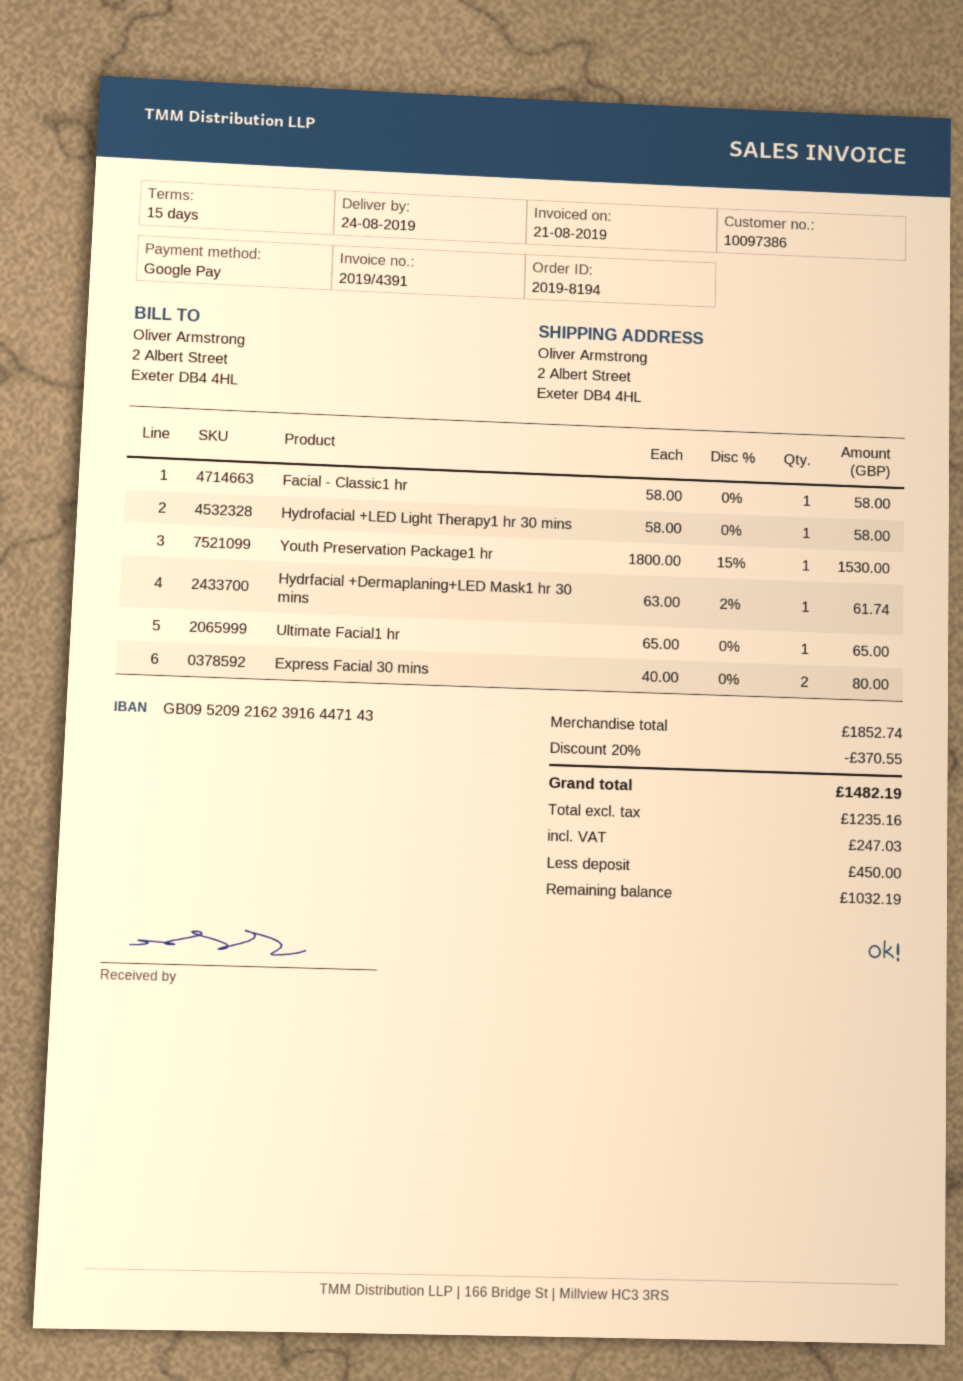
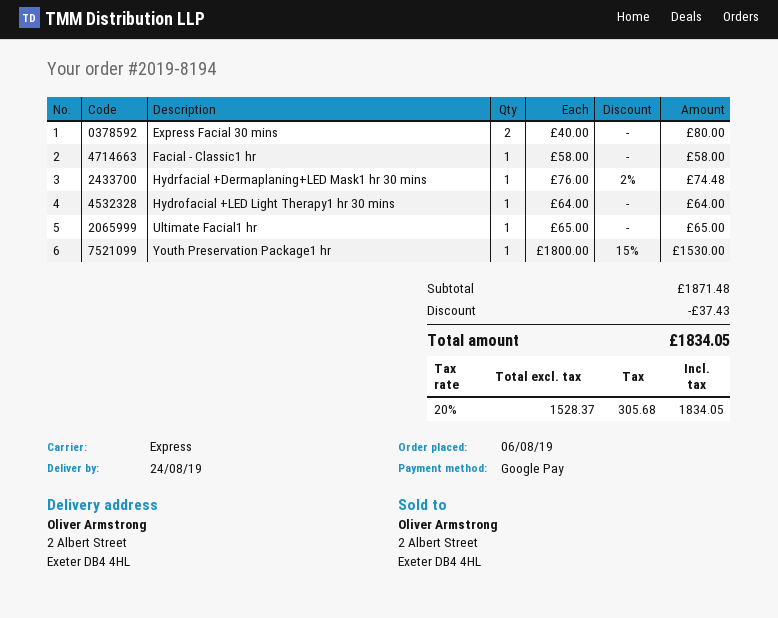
Hydrofacial +LED Light Therapy1 hr 30 mins: 1 x 58.00 = 58.00 -> 1 x 64.00 = 64.00
Hydrfacial +Dermaplaning+LED Mask1 hr 30 mins: 1 x 63.00 - 2% = 61.74 -> 1 x 76.00 - 2% = 74.48
subtotal: 1852.74 -> 1871.48
discount: 370.55 -> 37.43
net: 1235.16 -> 1528.37
tax: 247.03 -> 305.68
total: 1482.19 -> 1834.05

